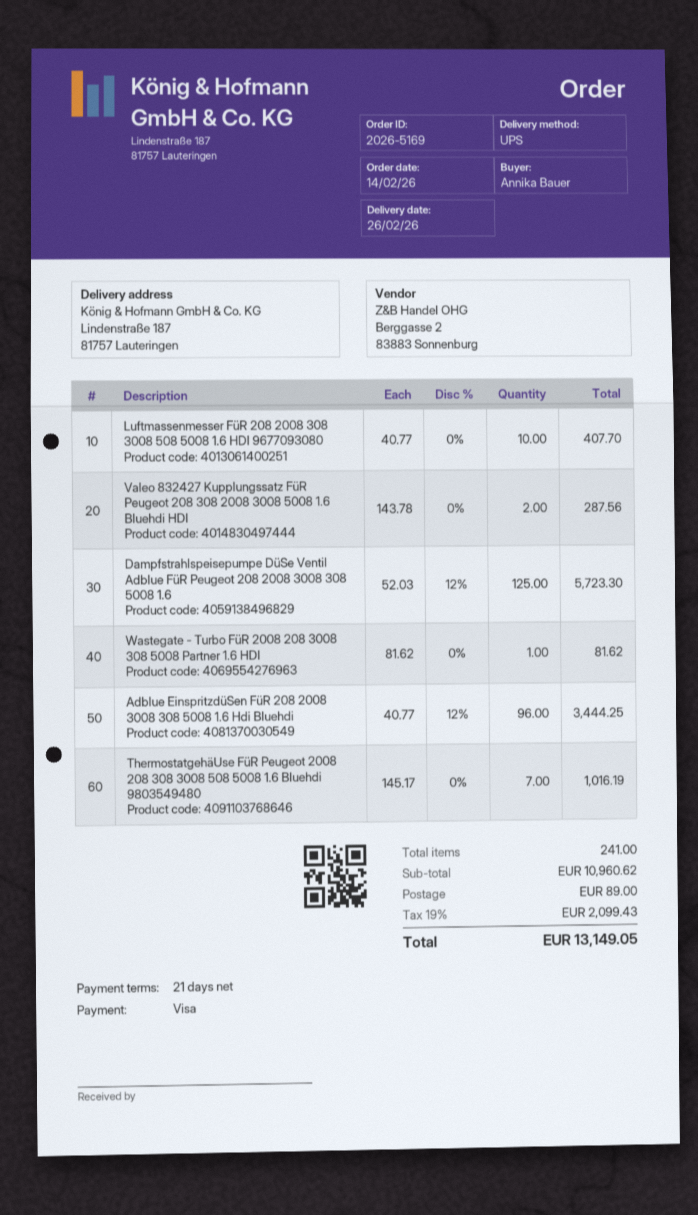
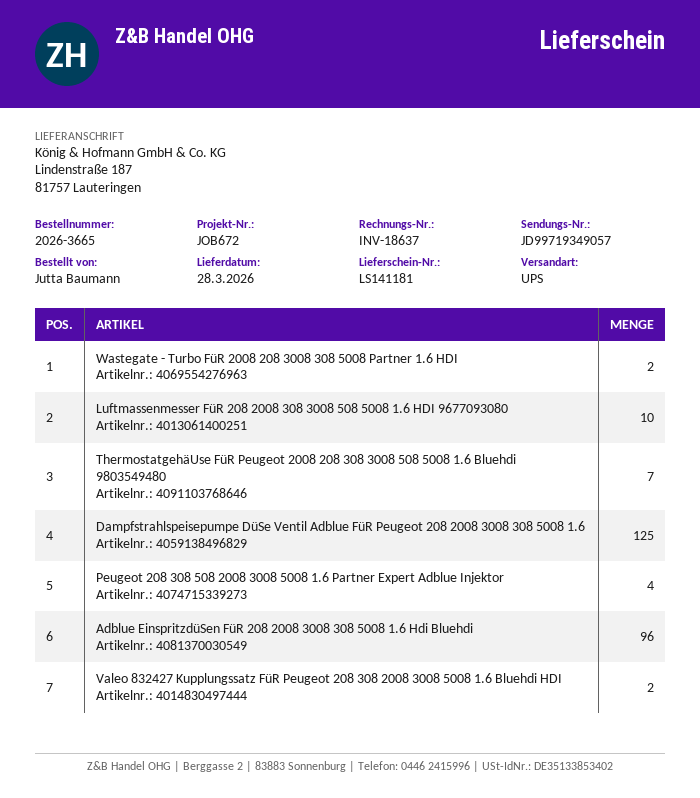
order number: 2026-5169 -> 2026-3665
delivery date: 2026-02-26 -> 2026-03-28
ordered by: Annika Bauer -> Jutta Baumann
Wastegate - Turbo FüR 2008 208 3008 308 5008 Partner 1.6 HDI: 1 -> 2
Peugeot 208 308 508 2008 3008 5008 1.6 Partner Expert Adblue Injektor: none -> 4

